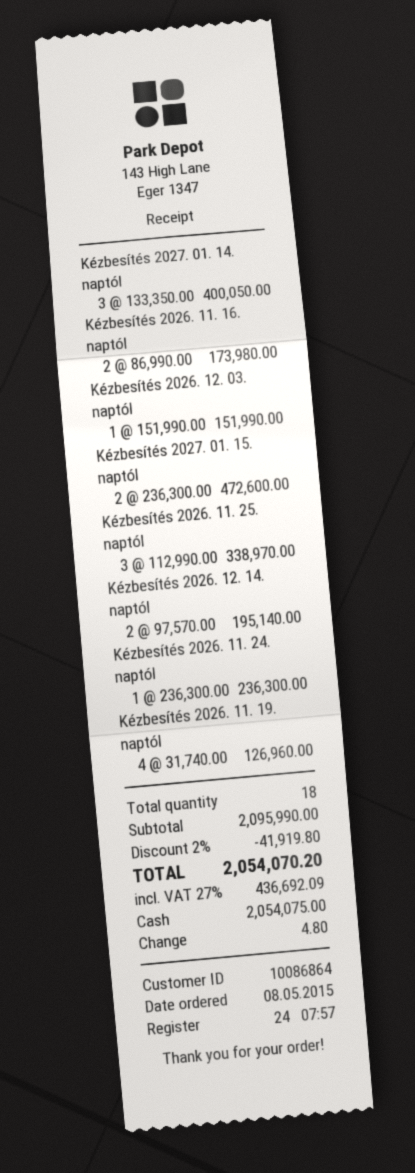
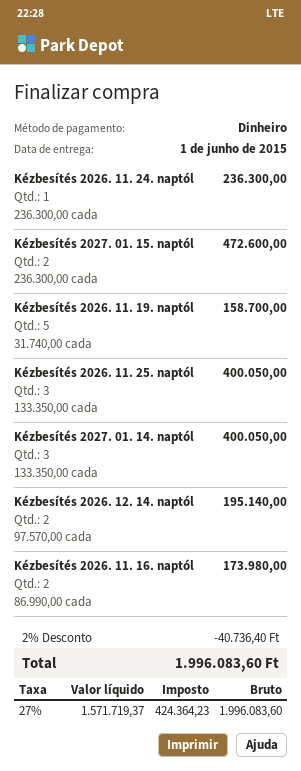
Kézbesítés 2026. 12. 03. naptól: 1 x 151990.00 = 151990.00 -> none
Kézbesítés 2026. 11. 25. naptól: 3 x 112990.00 = 338970.00 -> 3 x 133350.00 = 400050.00
Kézbesítés 2026. 11. 19. naptól: 4 x 31740.00 = 126960.00 -> 5 x 31740.00 = 158700.00
discount: 2% = 41919.80 -> 2% = 40736.40
tax: 27% = 436692.09 -> 27% = 424364.23
total: 2054070.20 -> 1996083.60

